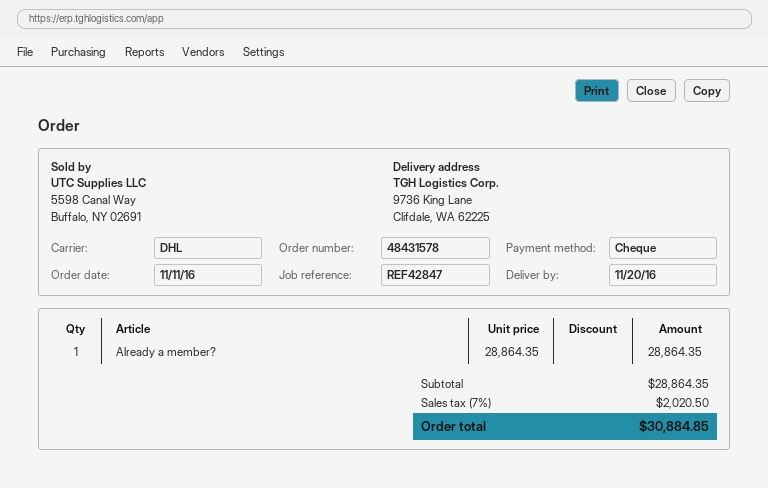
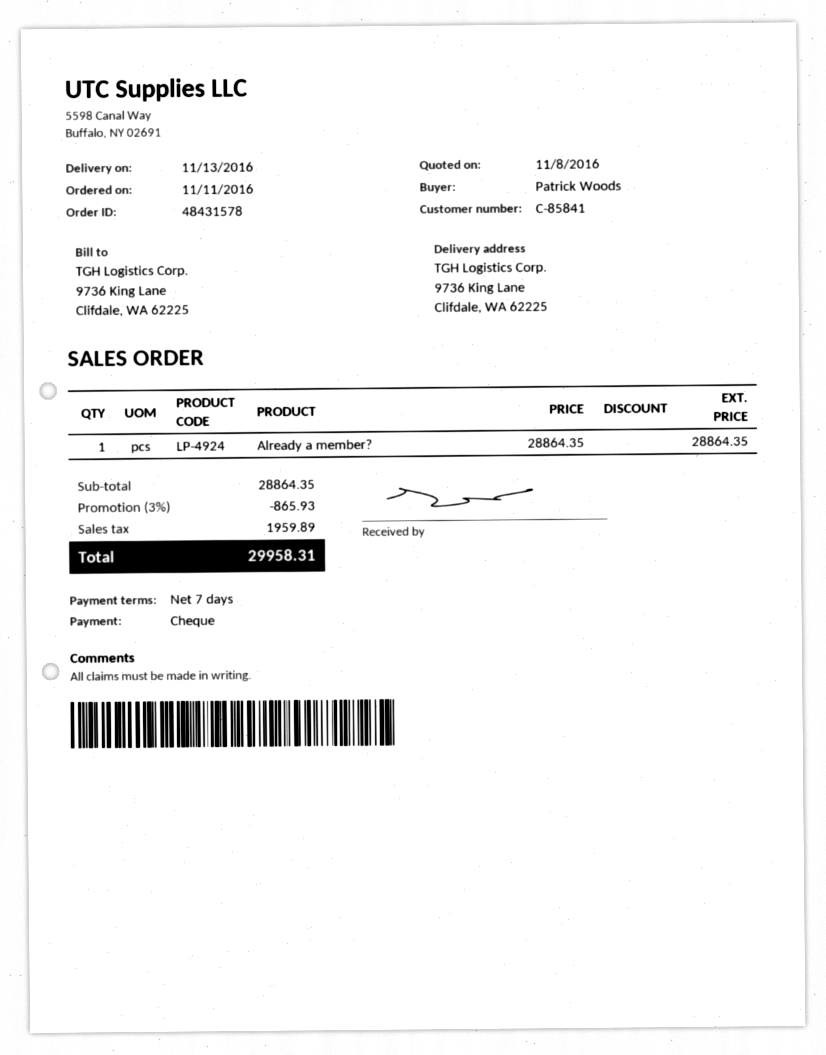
delivery date: 2016-11-20 -> 2016-11-13
discount: none -> 3% = 865.93
tax: 2020.50 -> 1959.89
total: 30884.85 -> 29958.31

